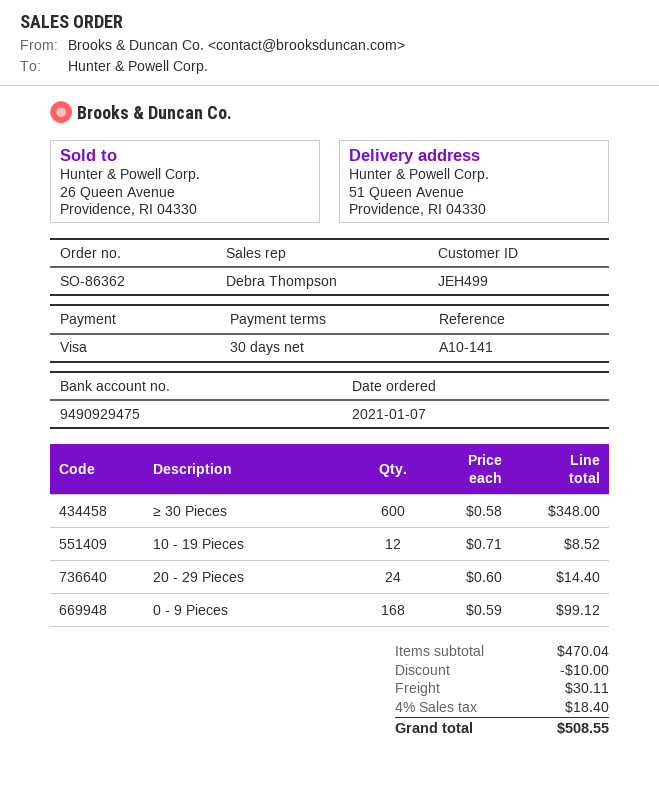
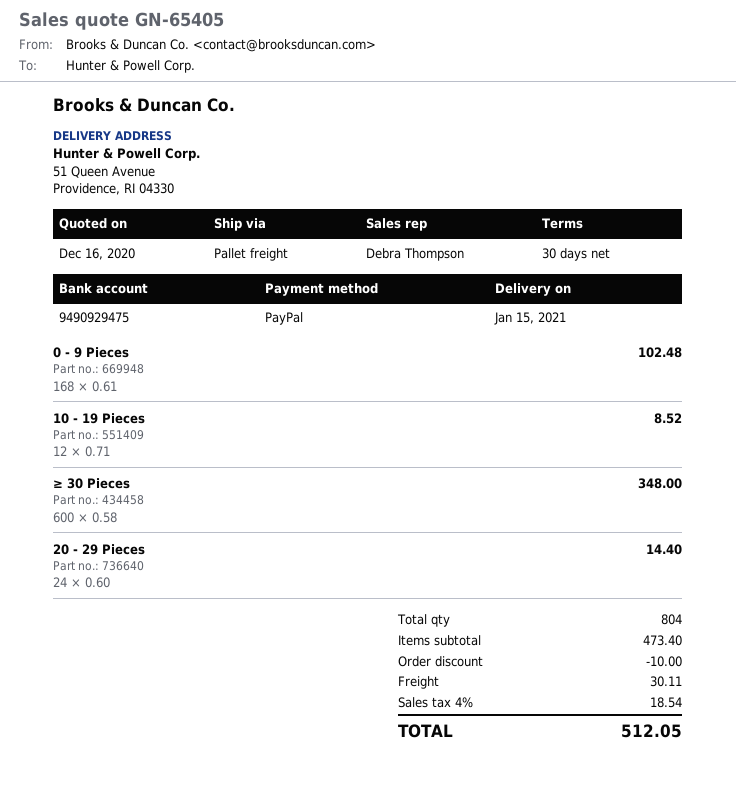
payment method: Visa -> PayPal
0 - 9 Pieces: 168 x 0.59 = 99.12 -> 168 x 0.61 = 102.48
subtotal: 470.04 -> 473.40
tax: 4% = 18.40 -> 4% = 18.54
total: 508.55 -> 512.05

